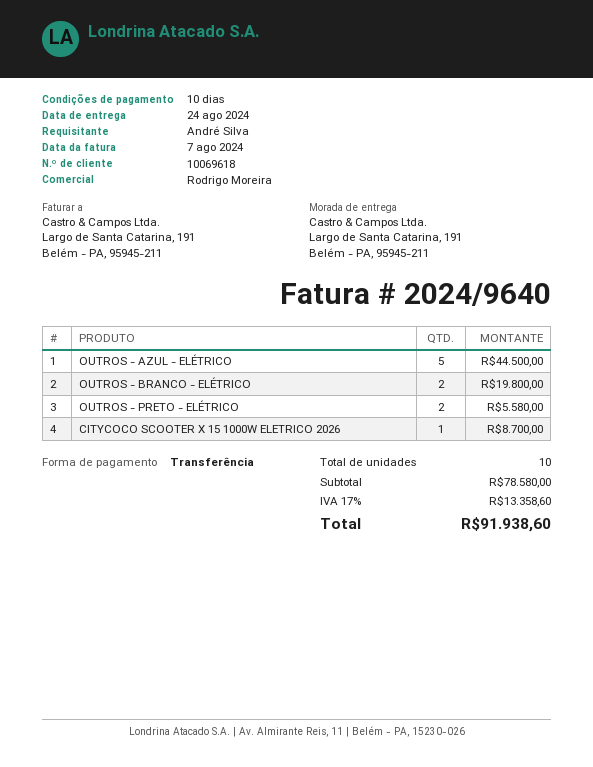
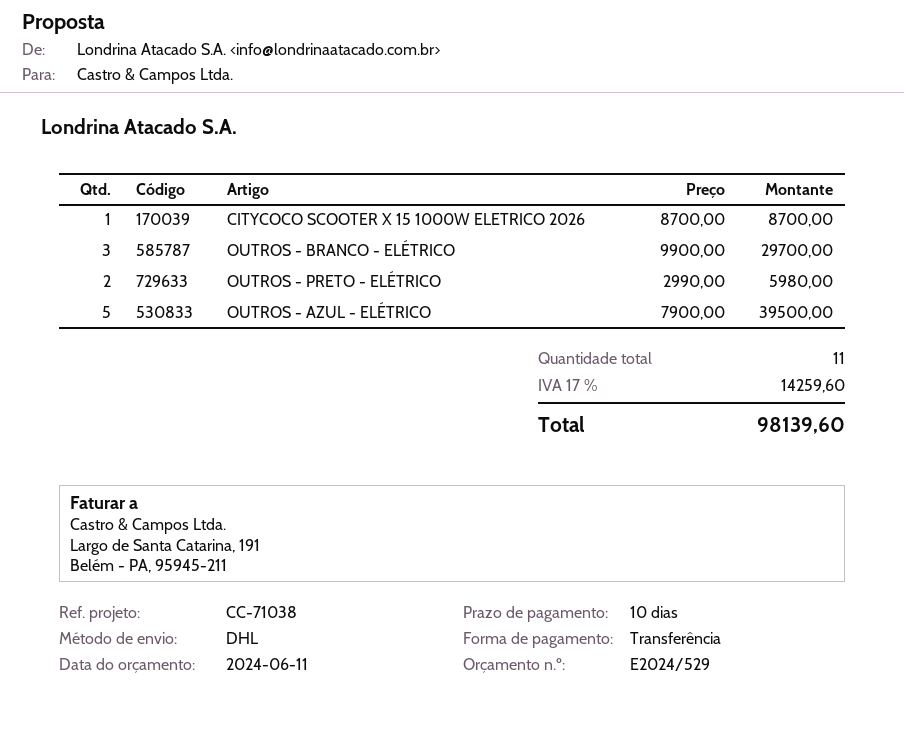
OUTROS - AZUL - ELÉTRICO: 5 for 44500.00 -> 5 for 39500.00
OUTROS - BRANCO - ELÉTRICO: 2 for 19800.00 -> 3 for 29700.00
OUTROS - PRETO - ELÉTRICO: 2 for 5580.00 -> 2 for 5980.00
total quantity: 10 -> 11
tax: 17% = 13358.60 -> 17% = 14259.60
total: 91938.60 -> 98139.60

